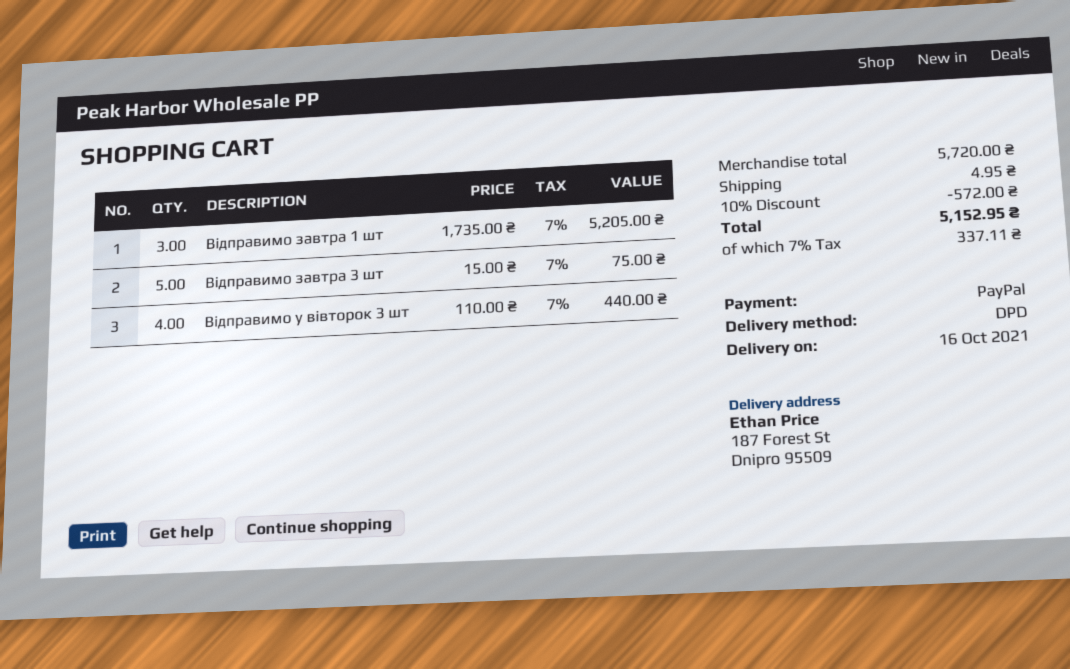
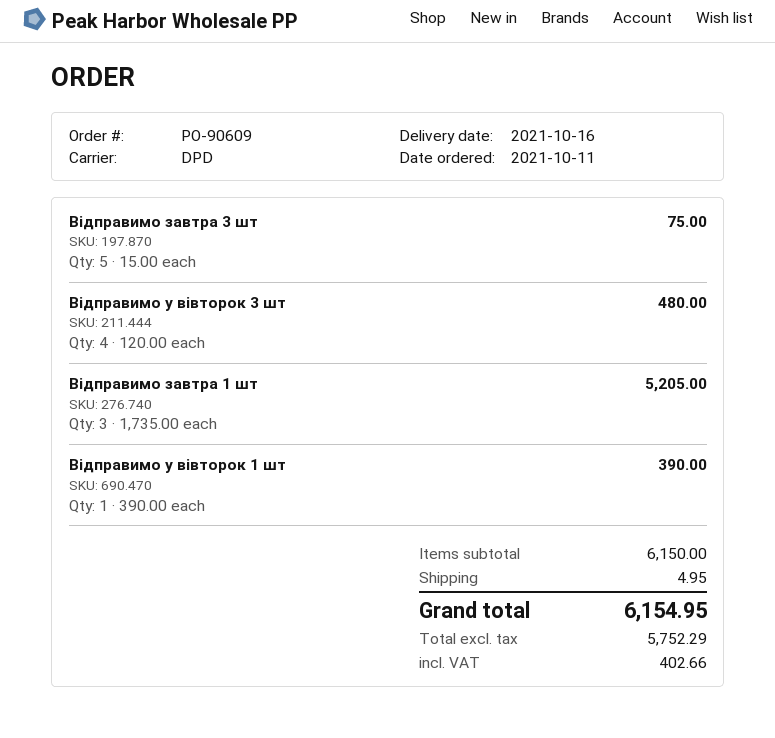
Відправимо у вівторок 3 шт: 4 x 110.00 = 440.00 -> 4 x 120.00 = 480.00
Відправимо у вівторок 1 шт: none -> 1 x 390.00 = 390.00
subtotal: 5720.00 -> 6150.00
discount: 10% = 572.00 -> none
tax: 337.11 -> 402.66
total: 5152.95 -> 6154.95

